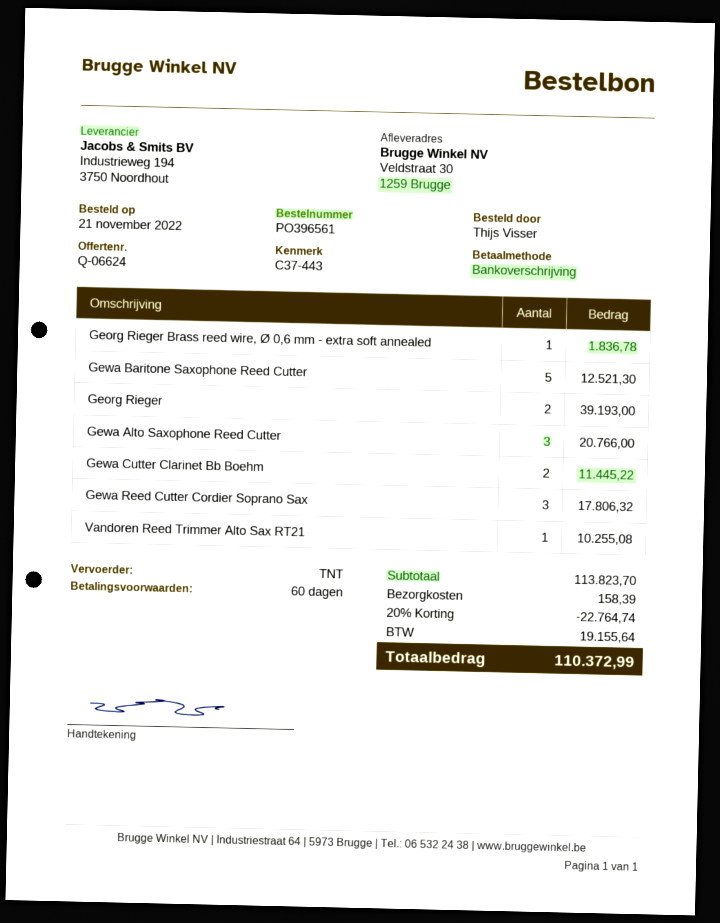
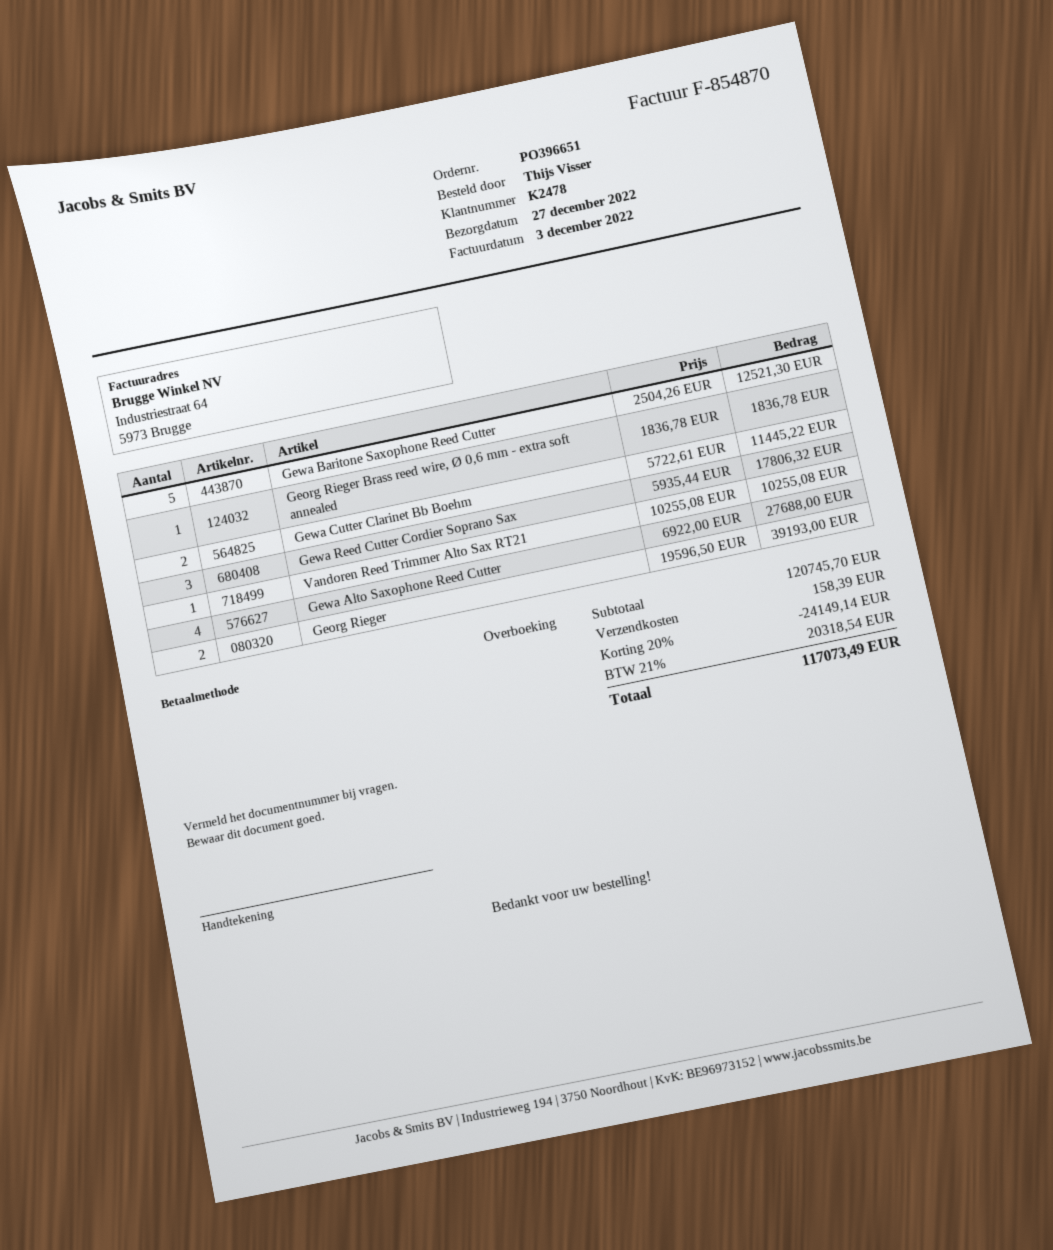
order number: PO396561 -> PO396651
Gewa Alto Saxophone Reed Cutter: 3 for 20766.00 -> 4 for 27688.00
subtotal: 113823.70 -> 120745.70
discount: 20% = 22764.74 -> 20% = 24149.14
tax: 19155.64 -> 20318.54
total: 110372.99 -> 117073.49

